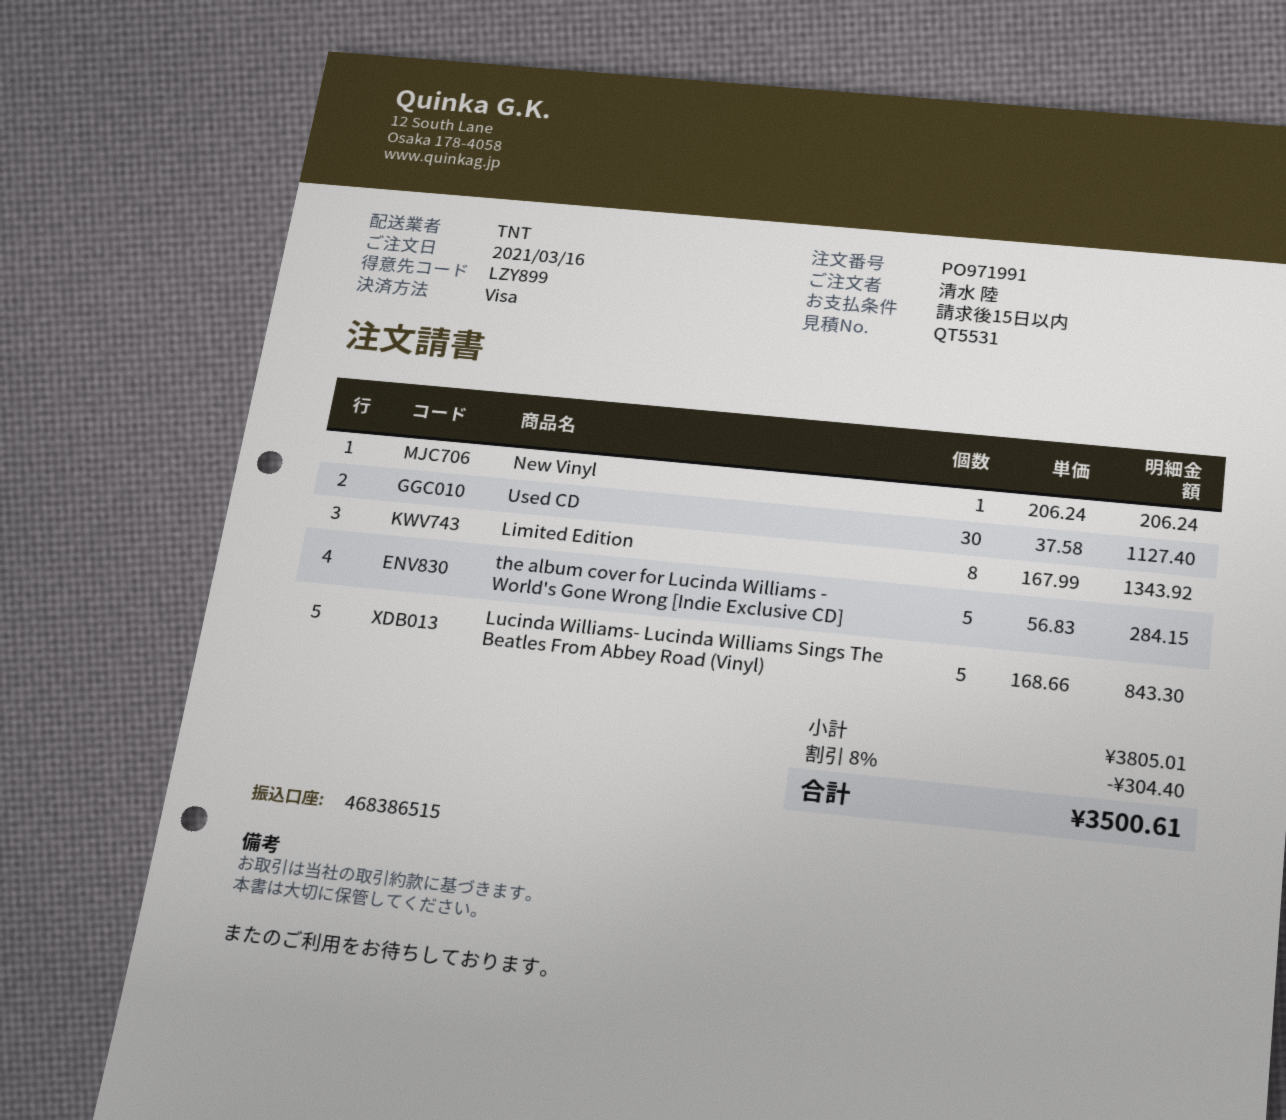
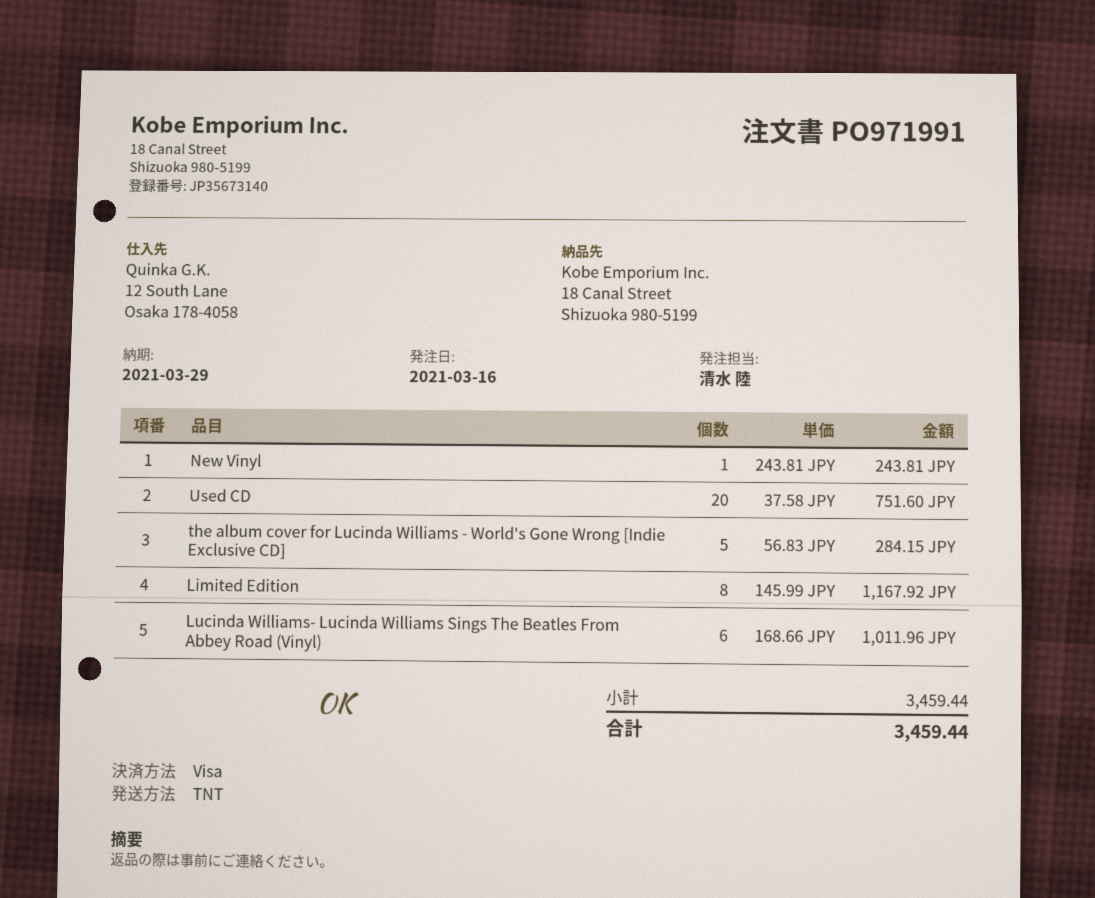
New Vinyl: 1 x 206.24 = 206.24 -> 1 x 243.81 = 243.81
Used CD: 30 x 37.58 = 1127.40 -> 20 x 37.58 = 751.60
Limited Edition: 8 x 167.99 = 1343.92 -> 8 x 145.99 = 1167.92
Lucinda Williams- Lucinda Williams Sings The Beatles From Abbey Road (Vinyl): 5 x 168.66 = 843.30 -> 6 x 168.66 = 1011.96
subtotal: 3805.01 -> 3459.44
discount: 8% = 304.40 -> none
total: 3500.61 -> 3459.44

